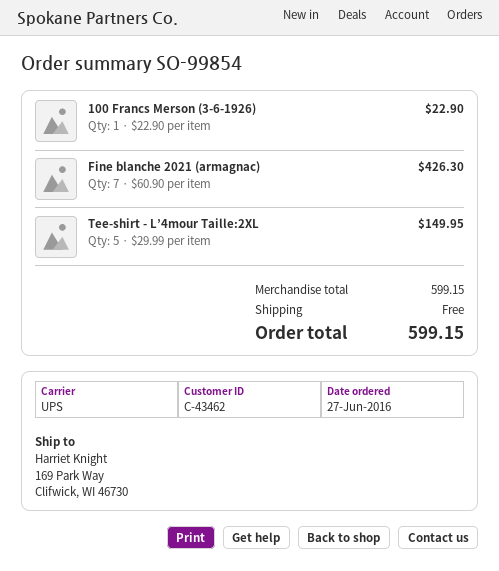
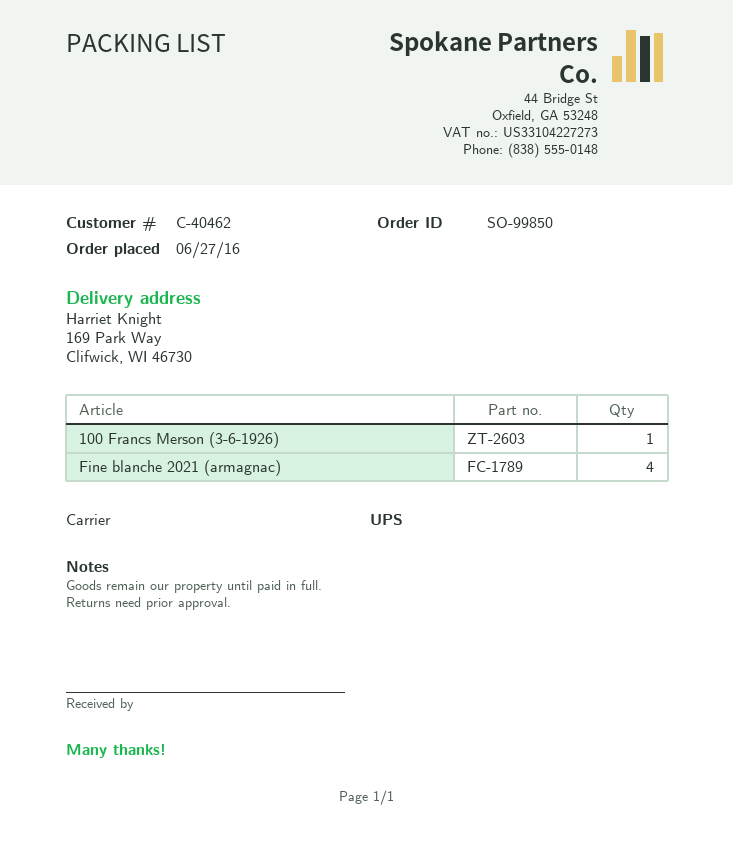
order number: SO-99854 -> SO-99850
customer number: C-43462 -> C-40462
Fine blanche 2021 (armagnac): 7 -> 4
Tee-shirt - L’4mour Taille:2XL: 5 -> none

